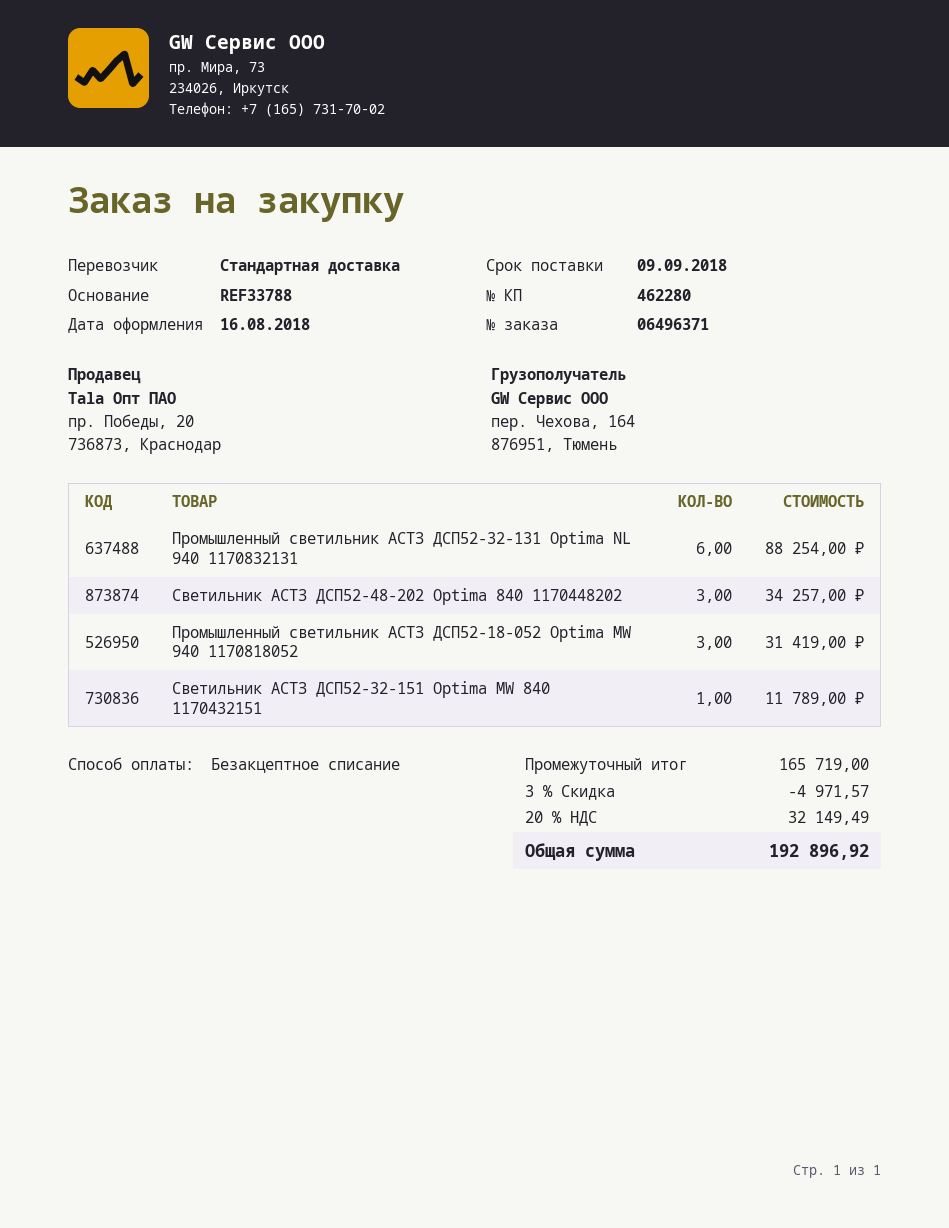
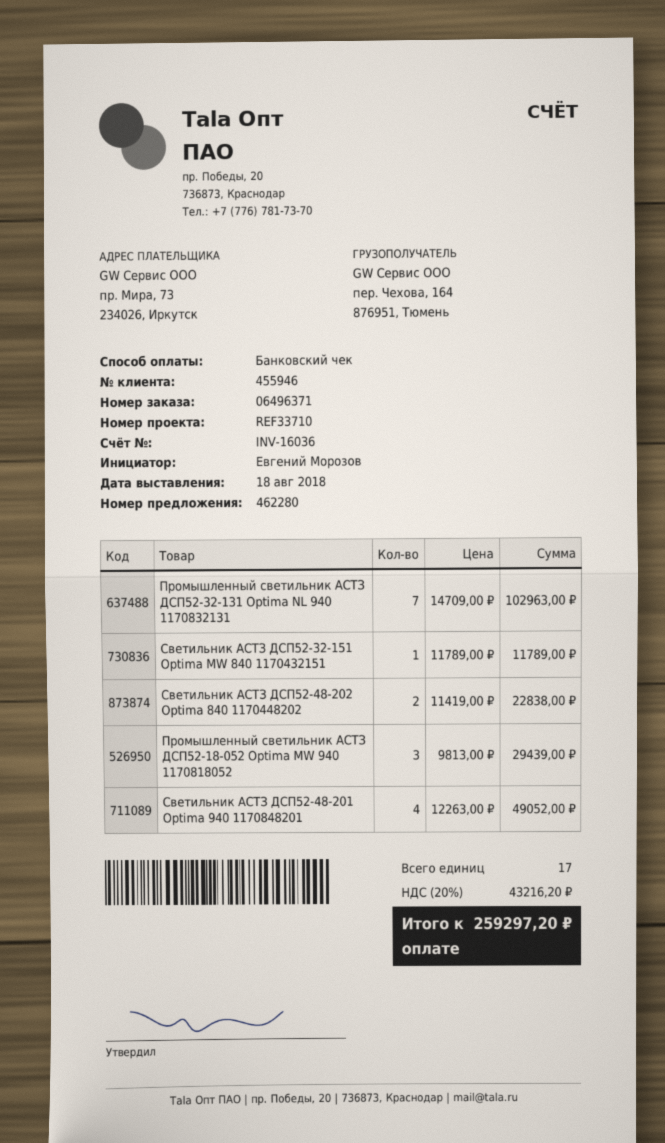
reference: REF33788 -> REF33710
payment method: direct debit -> cheque
Промышленный светильник АСТЗ ДСП52-32-131 Optima NL 940 1170832131: 6 for 88254.00 -> 7 for 102963.00
Светильник АСТЗ ДСП52-48-202 Optima 840 1170448202: 3 for 34257.00 -> 2 for 22838.00
Промышленный светильник АСТЗ ДСП52-18-052 Optima MW 940 1170818052: 3 for 31419.00 -> 3 for 29439.00
Светильник АСТЗ ДСП52-48-201 Optima 940 1170848201: none -> 4 for 49052.00
discount: 3% = 4971.57 -> none
tax: 20% = 32149.49 -> 20% = 43216.20
total: 192896.92 -> 259297.20

